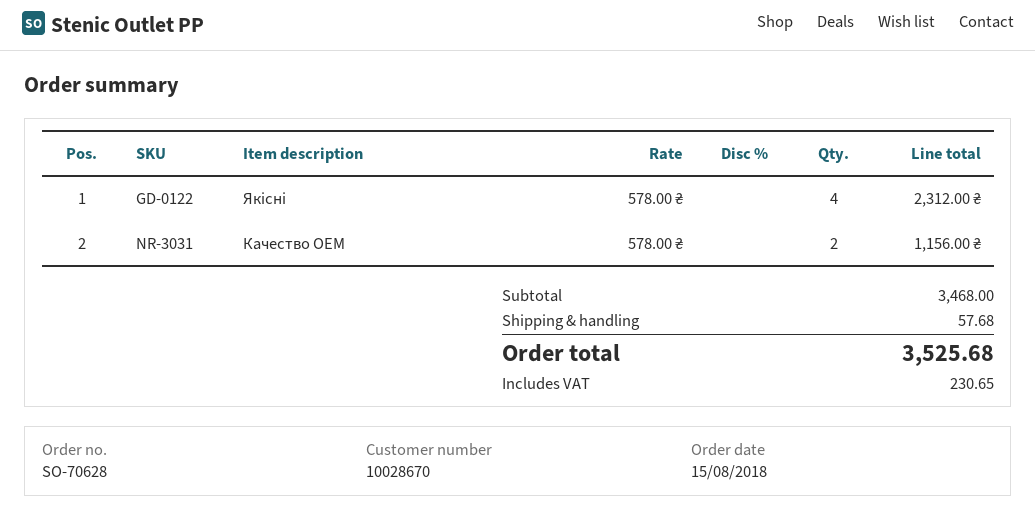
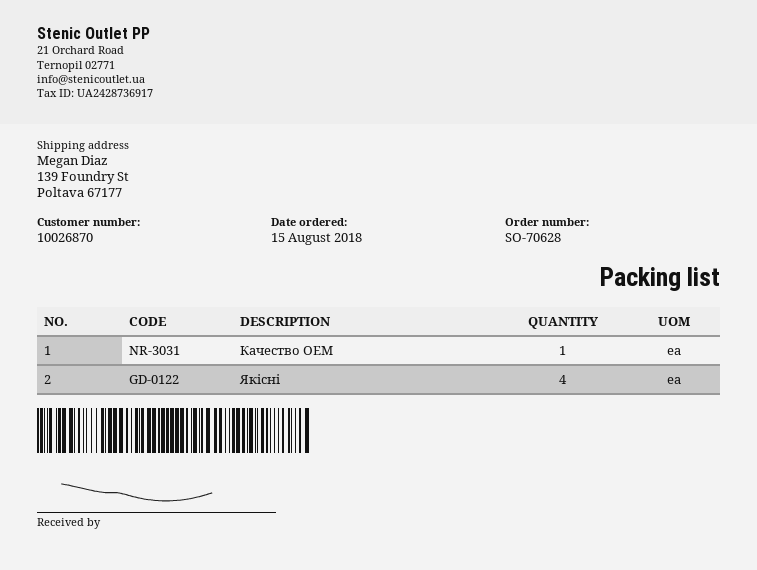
customer number: 10028670 -> 10026870
Качество OEM: 2 -> 1

